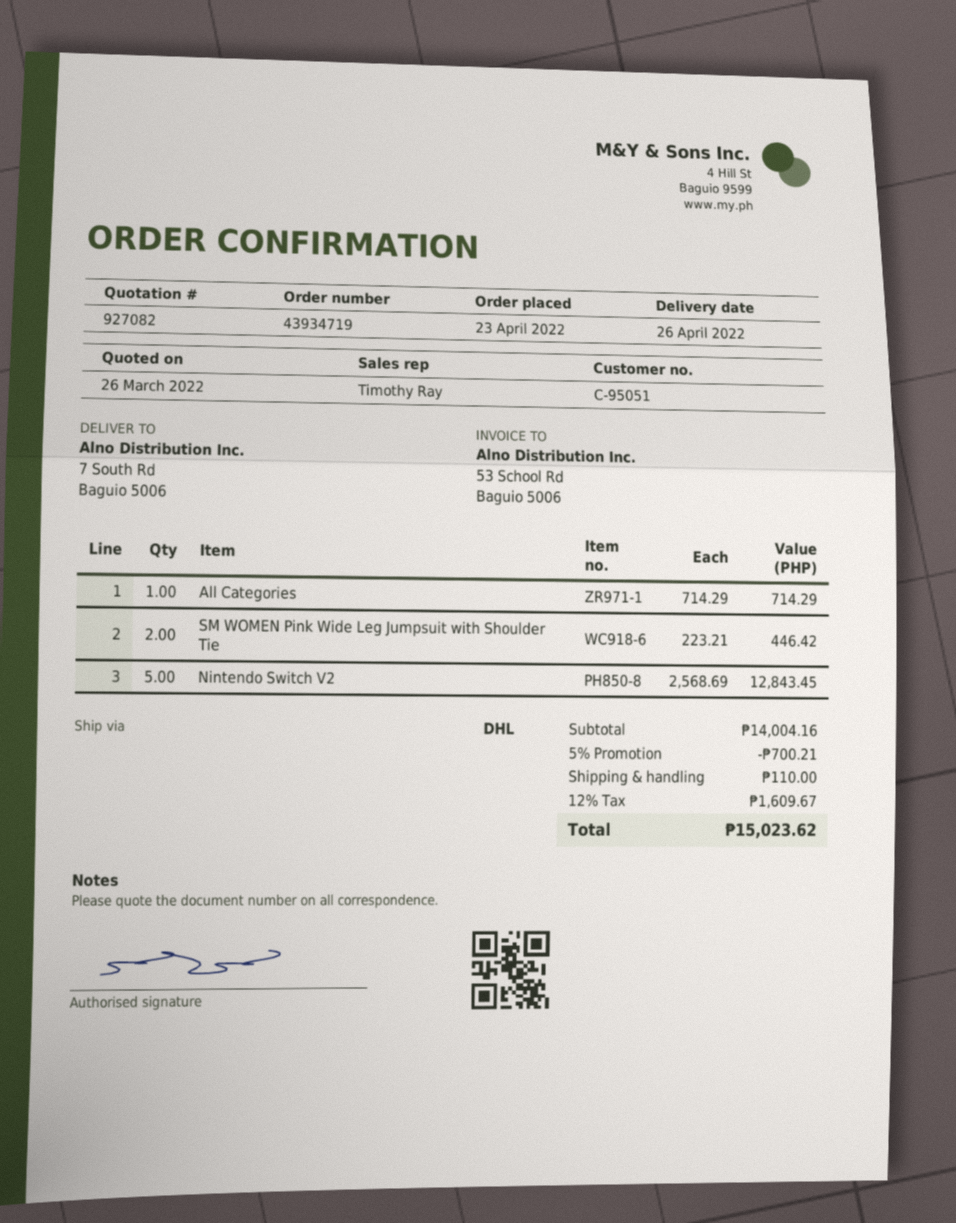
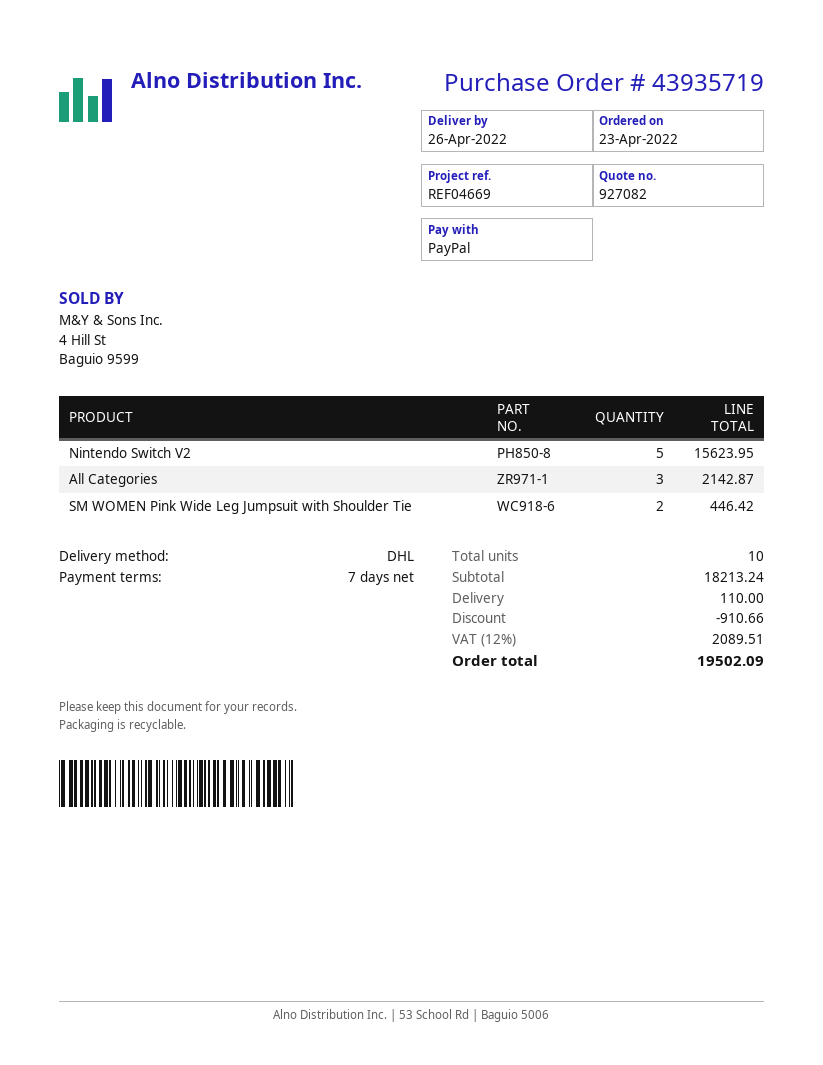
order number: 43934719 -> 43935719
All Categories: 1 for 714.29 -> 3 for 2142.87
Nintendo Switch V2: 5 for 12843.45 -> 5 for 15623.95
subtotal: 14004.16 -> 18213.24
discount: 700.21 -> 910.66
tax: 12% = 1609.67 -> 12% = 2089.51
total: 15023.62 -> 19502.09

